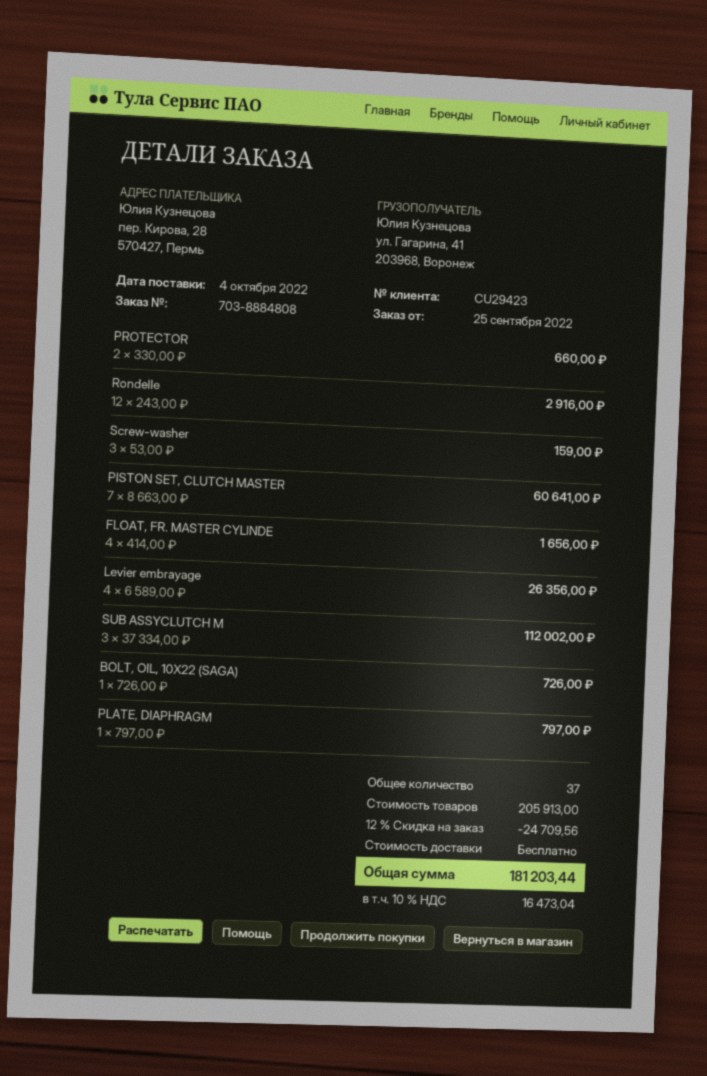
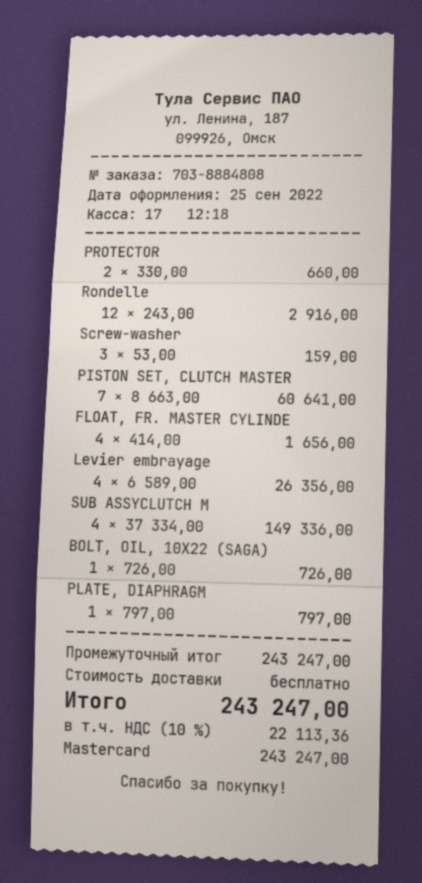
SUB ASSYCLUTCH M: 3 x 37334.00 = 112002.00 -> 4 x 37334.00 = 149336.00
subtotal: 205913.00 -> 243247.00
discount: 12% = 24709.56 -> none
tax: 10% = 16473.04 -> 10% = 22113.36
total: 181203.44 -> 243247.00

